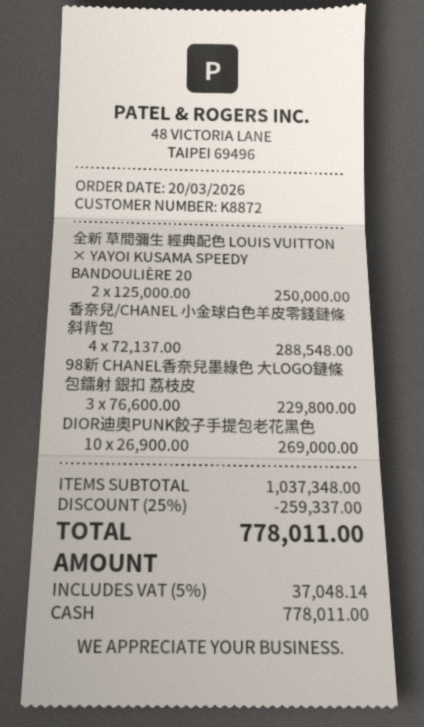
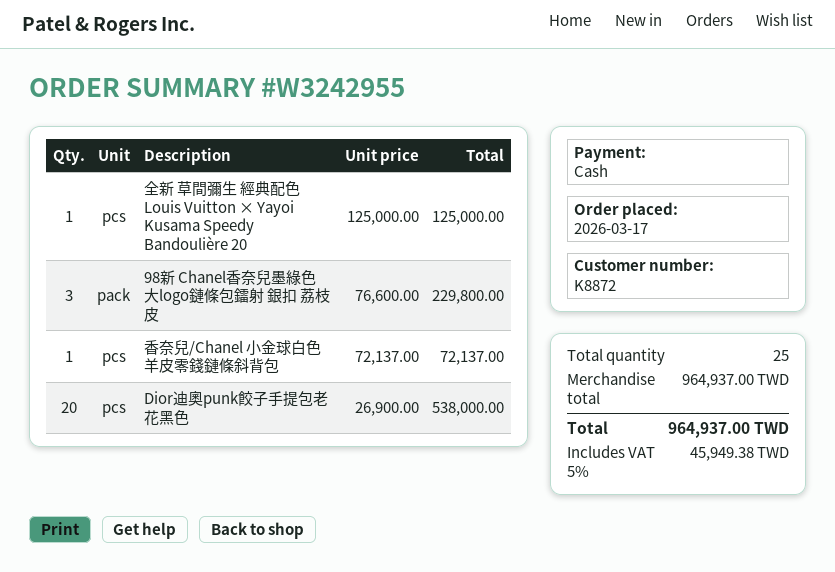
order date: 2026-03-20 -> 2026-03-17
全新 草間彌生 經典配色 LOUIS VUITTON × YAYOI KUSAMA SPEEDY BANDOULIÈRE 20: 2 x 125000.00 = 250000.00 -> 1 x 125000.00 = 125000.00
香奈兒/CHANEL 小金球白色羊皮零錢鏈條斜背包: 4 x 72137.00 = 288548.00 -> 1 x 72137.00 = 72137.00
DIOR迪奧PUNK餃子手提包老花黑色: 10 x 26900.00 = 269000.00 -> 20 x 26900.00 = 538000.00
subtotal: 1037348.00 -> 964937.00
discount: 25% = 259337.00 -> none
tax: 5% = 37048.14 -> 5% = 45949.38
total: 778011.00 -> 964937.00

